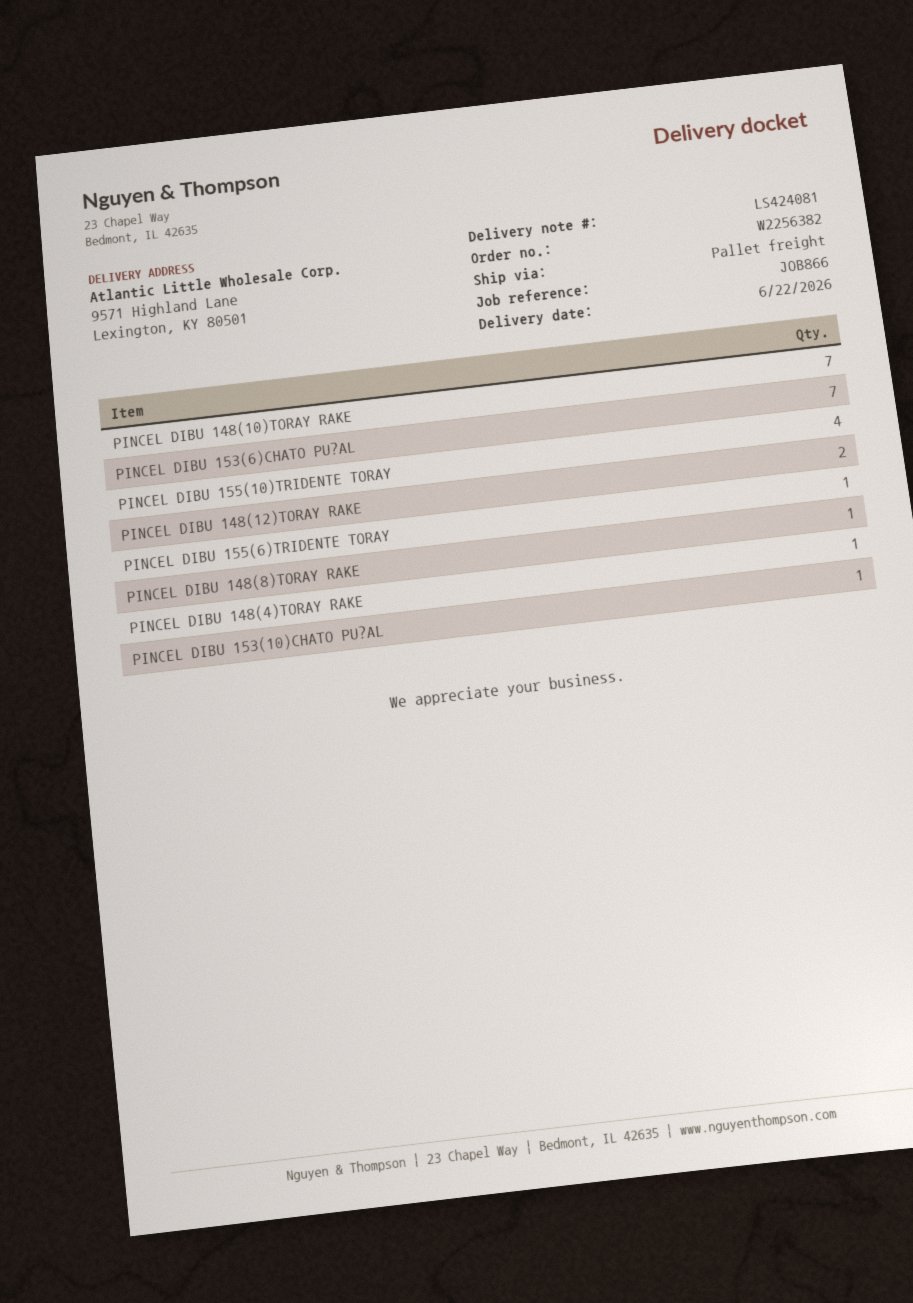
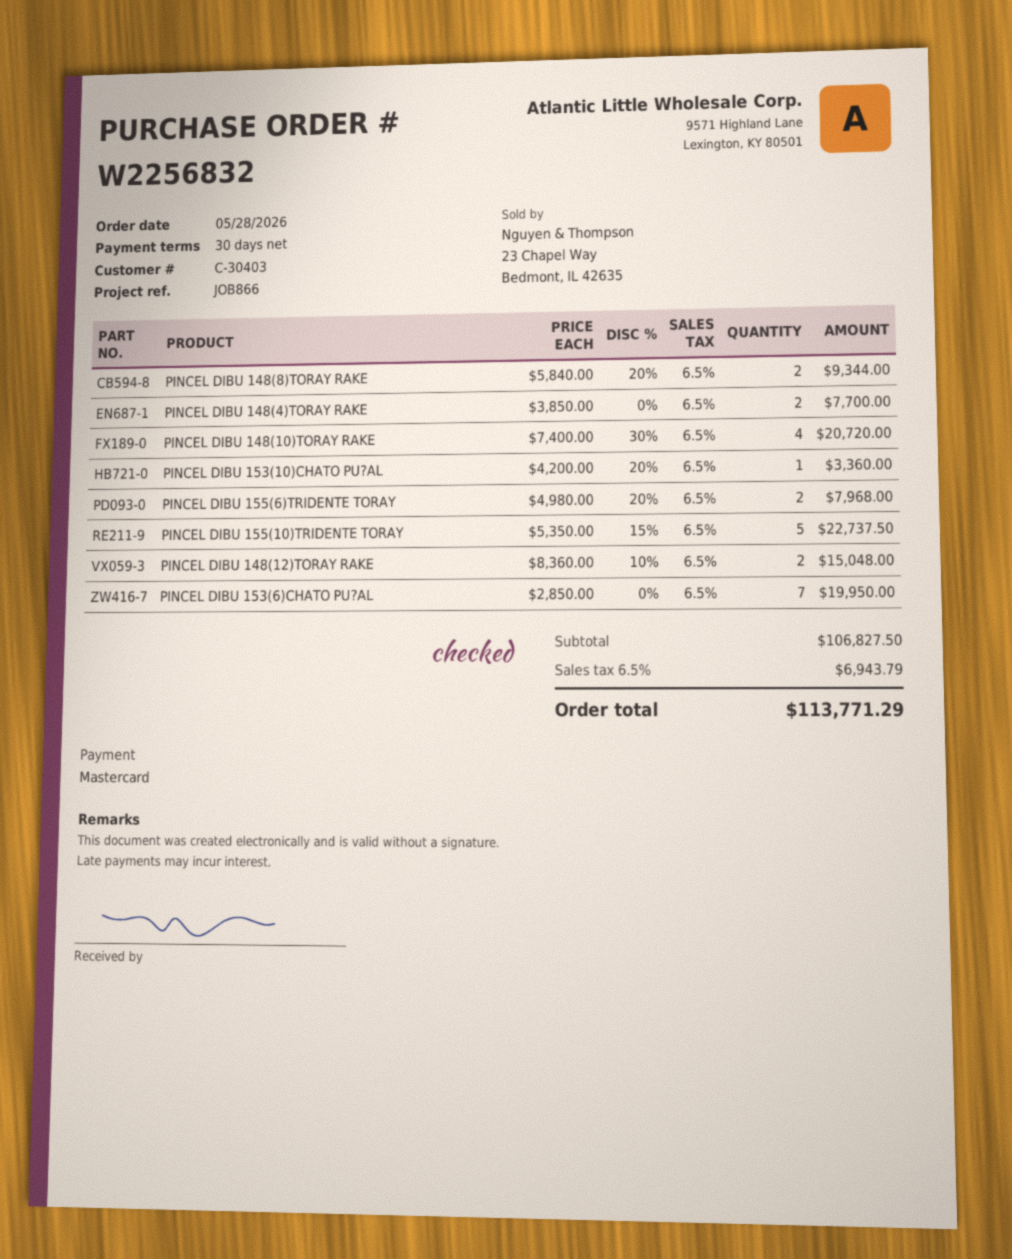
order number: W2256382 -> W2256832
PINCEL DIBU 148(10)TORAY RAKE: 7 -> 4
PINCEL DIBU 155(10)TRIDENTE TORAY: 4 -> 5
PINCEL DIBU 155(6)TRIDENTE TORAY: 1 -> 2
PINCEL DIBU 148(8)TORAY RAKE: 1 -> 2
PINCEL DIBU 148(4)TORAY RAKE: 1 -> 2

